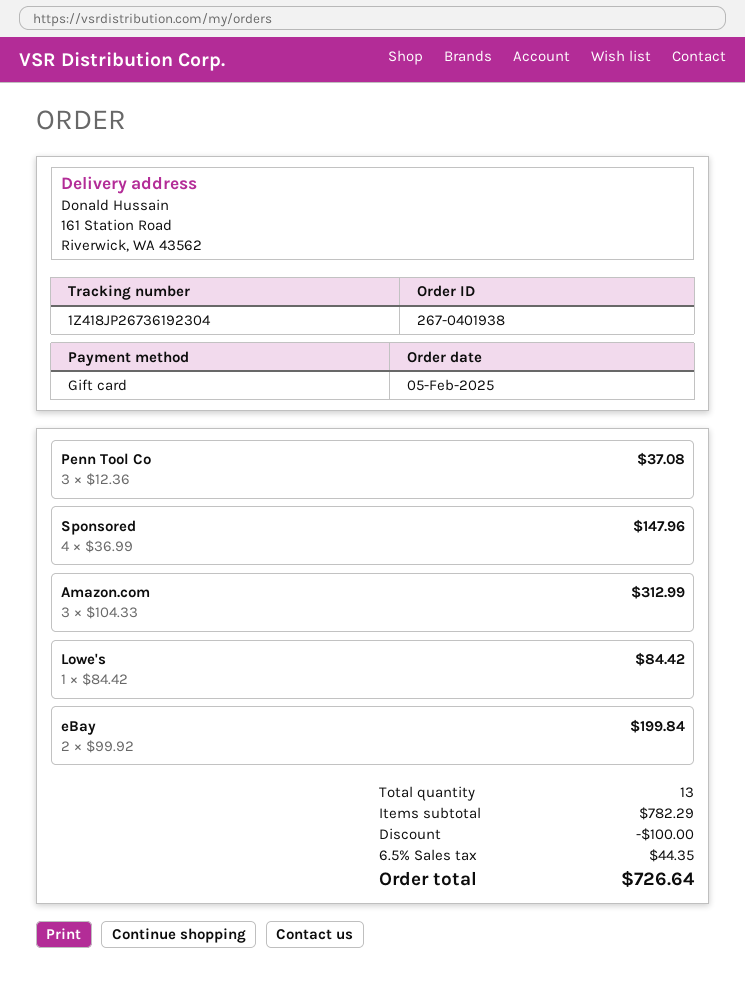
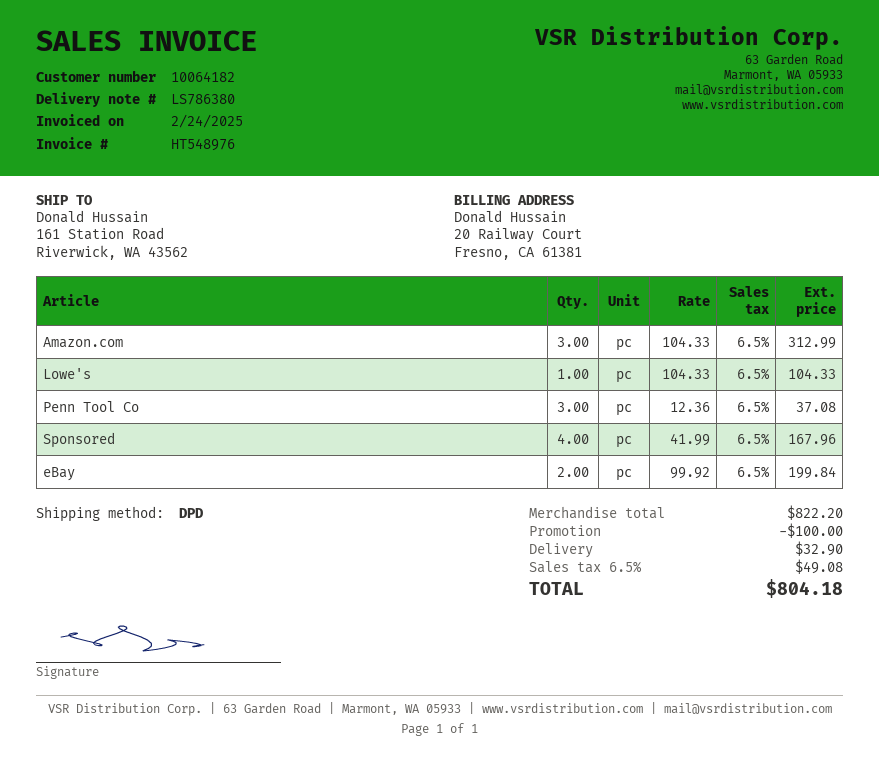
Sponsored: 4 x 36.99 = 147.96 -> 4 x 41.99 = 167.96
Lowe's: 1 x 84.42 = 84.42 -> 1 x 104.33 = 104.33
subtotal: 782.29 -> 822.20
shipping: none -> 32.90
tax: 6.5% = 44.35 -> 6.5% = 49.08
total: 726.64 -> 804.18

